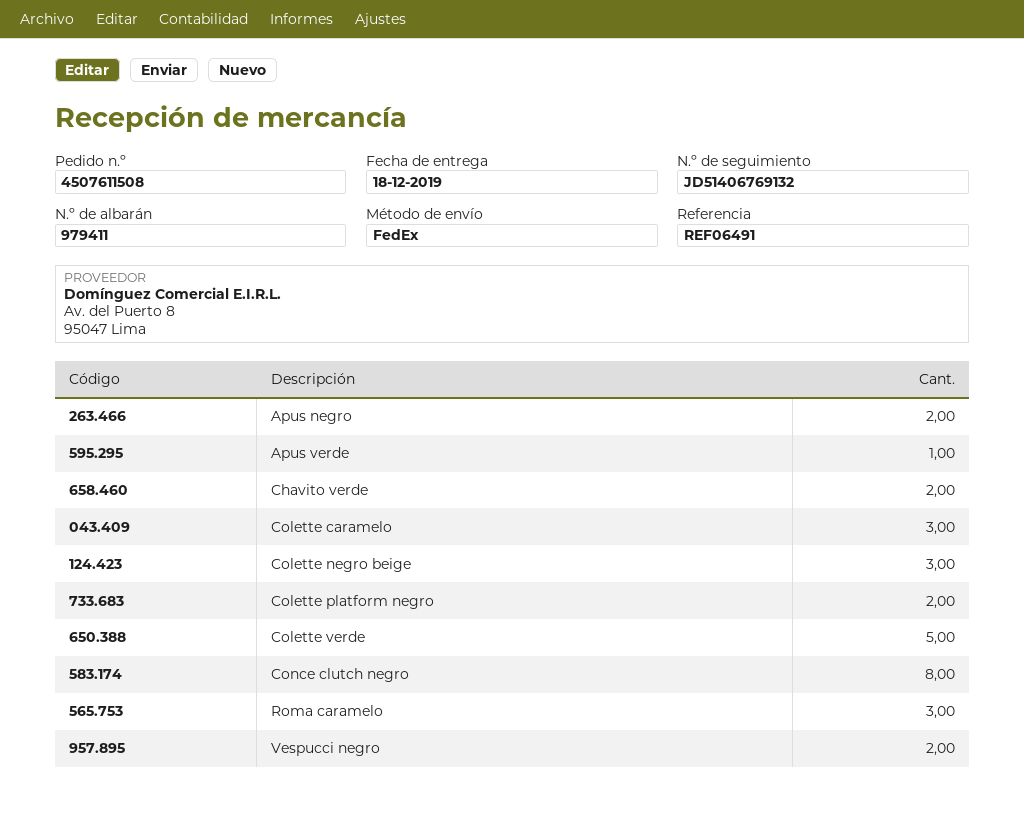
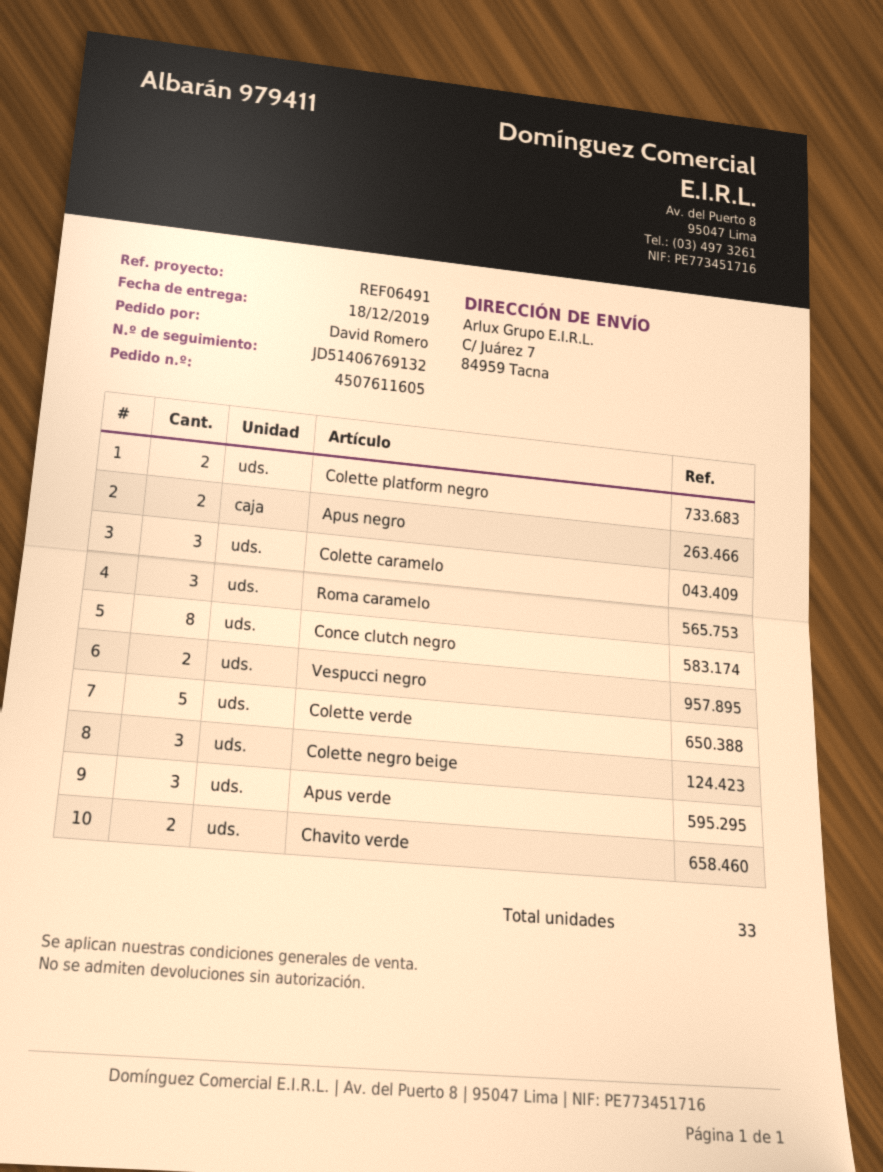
order number: 4507611508 -> 4507611605
Apus verde: 1 -> 3

